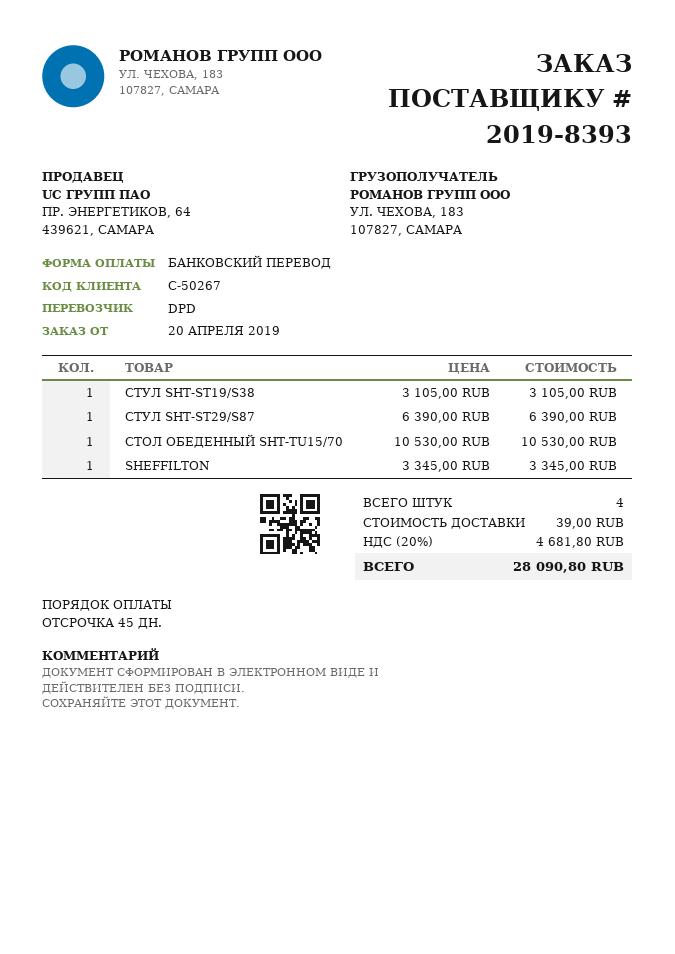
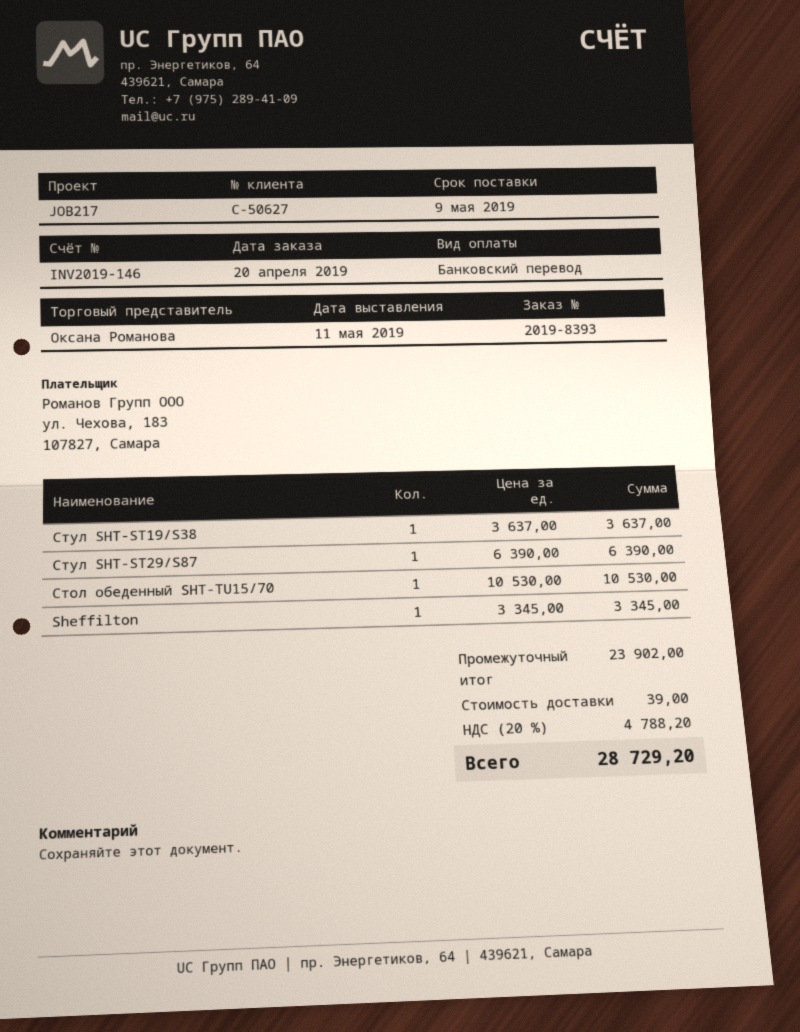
customer number: C-50267 -> C-50627
СТУЛ SHT-ST19/S38: 1 x 3105.00 = 3105.00 -> 1 x 3637.00 = 3637.00
tax: 20% = 4681.80 -> 20% = 4788.20
total: 28090.80 -> 28729.20

